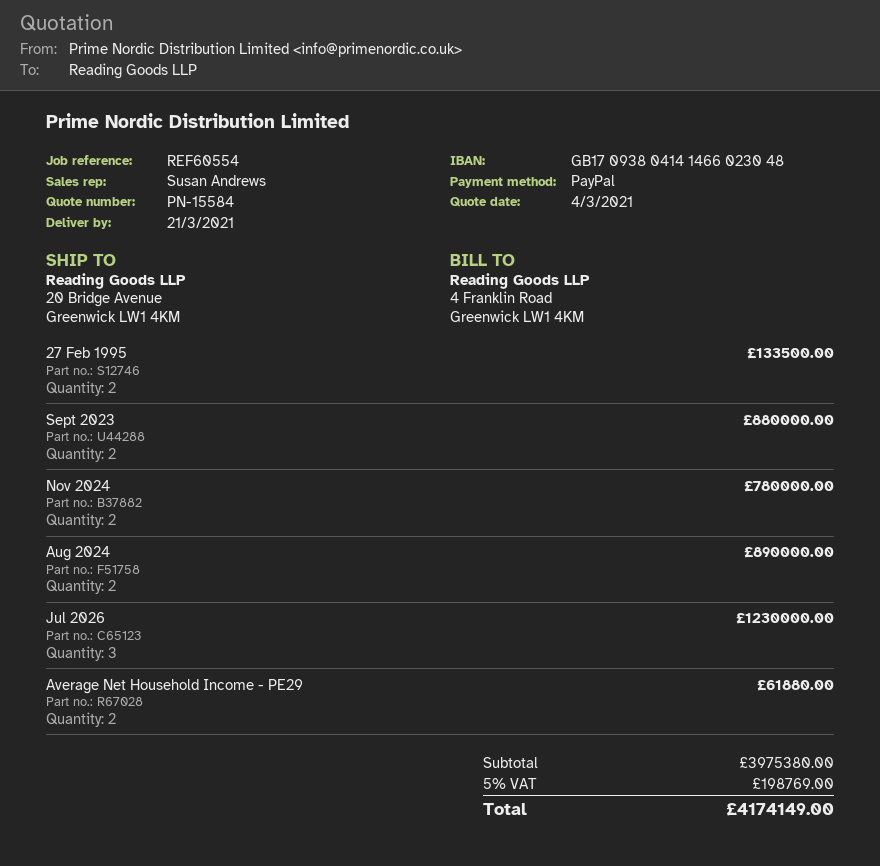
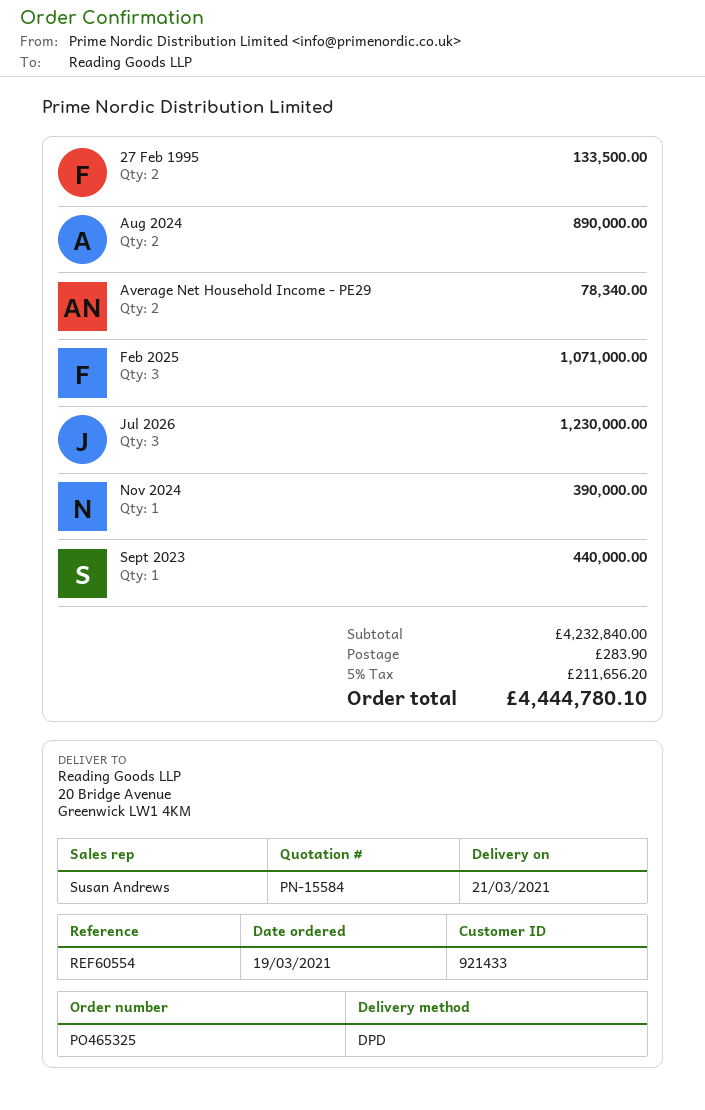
Sept 2023: 2 for 880000.00 -> 1 for 440000.00
Nov 2024: 2 for 780000.00 -> 1 for 390000.00
Average Net Household Income - PE29: 2 for 61880.00 -> 2 for 78340.00
Feb 2025: none -> 3 for 1071000.00
subtotal: 3975380.00 -> 4232840.00
shipping: none -> 283.90
tax: 5% = 198769.00 -> 5% = 211656.20
total: 4174149.00 -> 4444780.10

